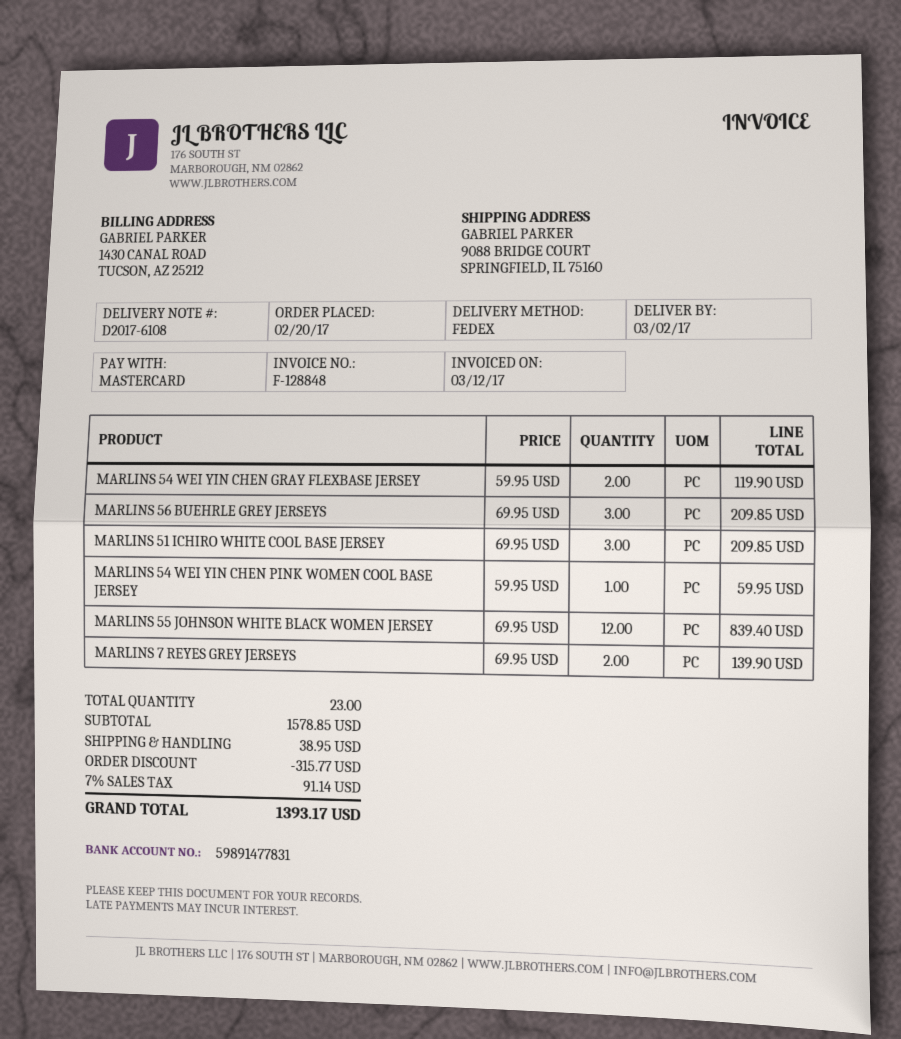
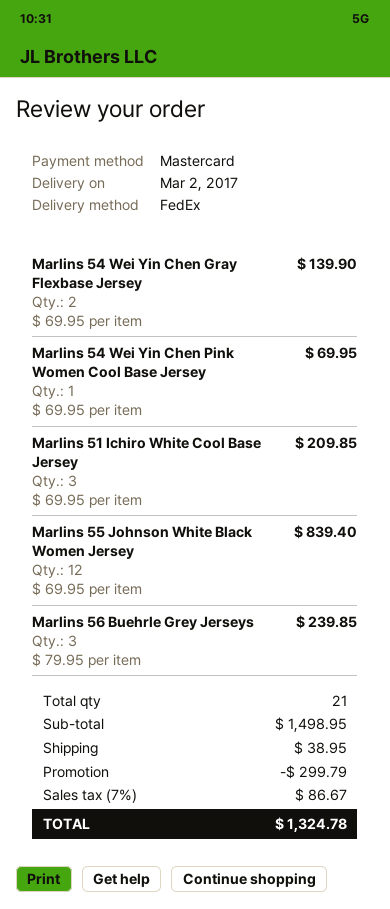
MARLINS 54 WEI YIN CHEN GRAY FLEXBASE JERSEY: 2 x 59.95 = 119.90 -> 2 x 69.95 = 139.90
MARLINS 56 BUEHRLE GREY JERSEYS: 3 x 69.95 = 209.85 -> 3 x 79.95 = 239.85
MARLINS 54 WEI YIN CHEN PINK WOMEN COOL BASE JERSEY: 1 x 59.95 = 59.95 -> 1 x 69.95 = 69.95
MARLINS 7 REYES GREY JERSEYS: 2 x 69.95 = 139.90 -> none
total quantity: 23 -> 21
subtotal: 1578.85 -> 1498.95
discount: 315.77 -> 299.79
tax: 7% = 91.14 -> 7% = 86.67
total: 1393.17 -> 1324.78

